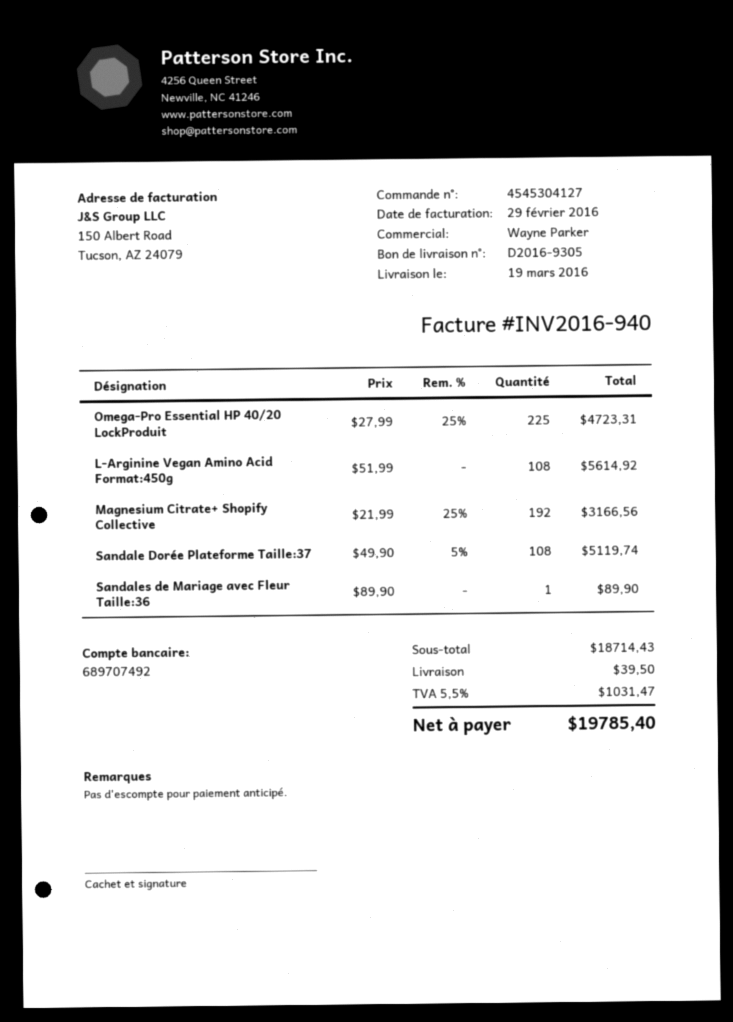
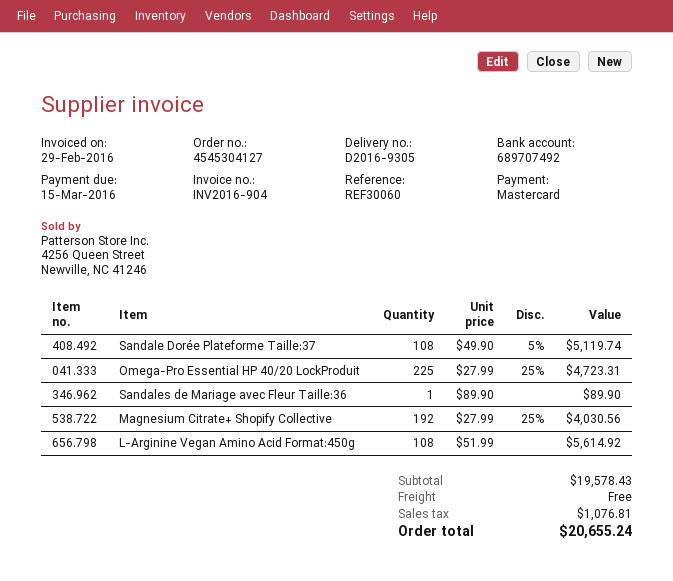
invoice number: INV2016-940 -> INV2016-904
Magnesium Citrate+ Shopify Collective: 192 x 21.99 - 25% = 3166.56 -> 192 x 27.99 - 25% = 4030.56
subtotal: 18714.43 -> 19578.43
shipping: 39.50 -> 0.00
tax: 1031.47 -> 1076.81
total: 19785.40 -> 20655.24

